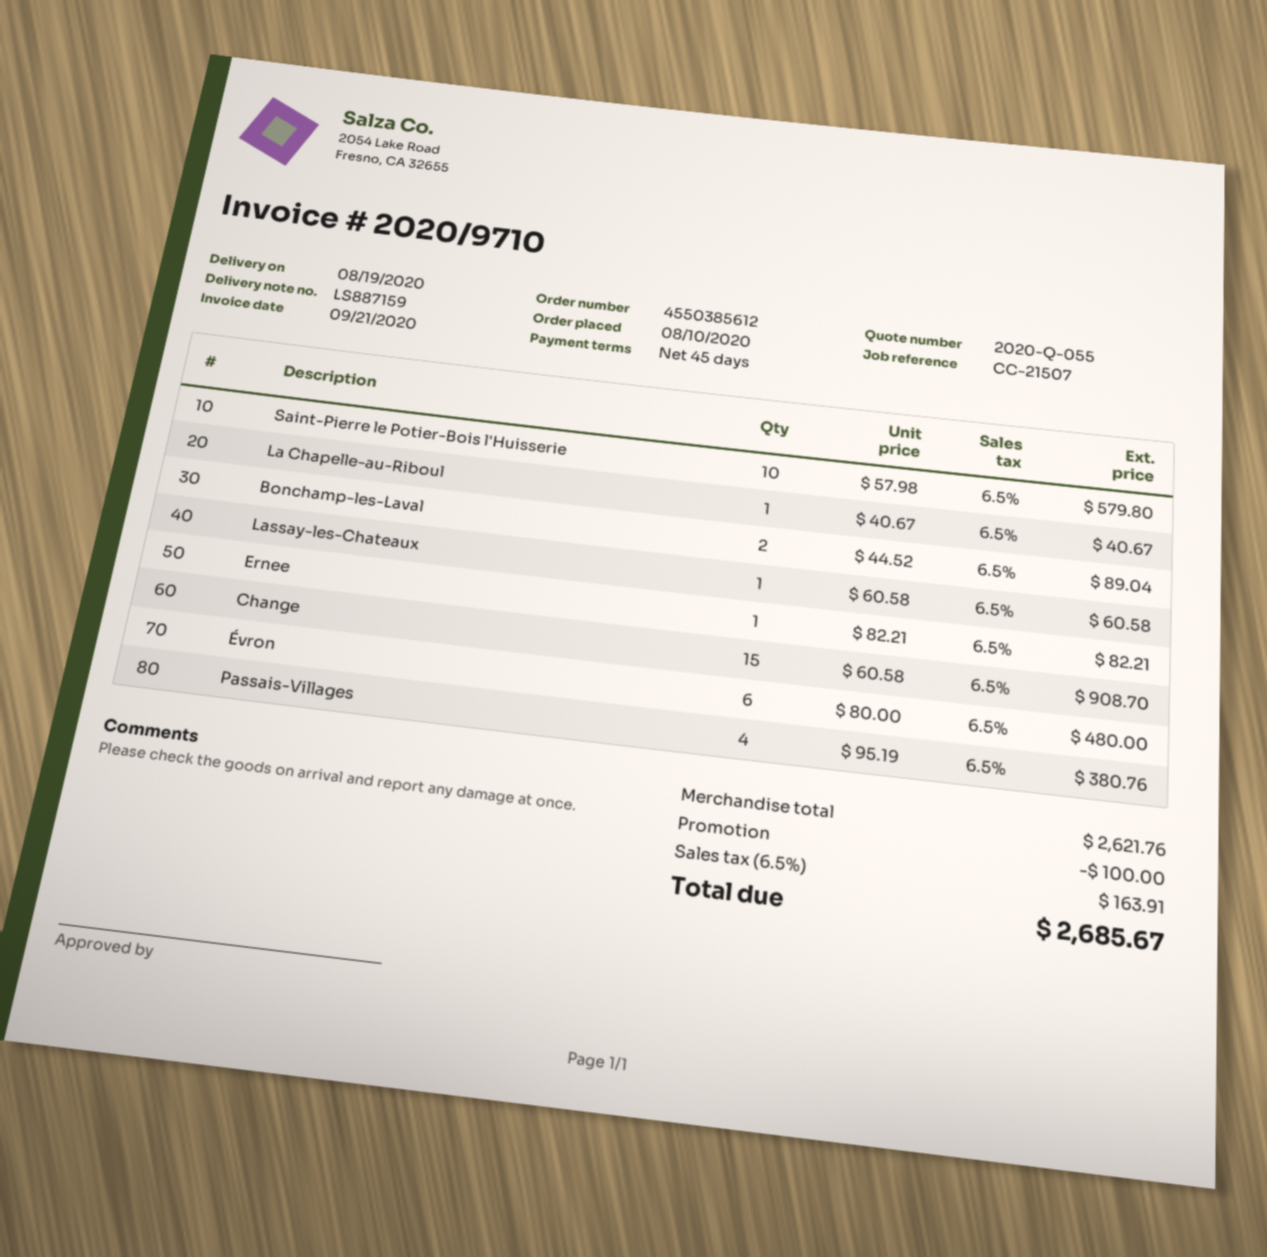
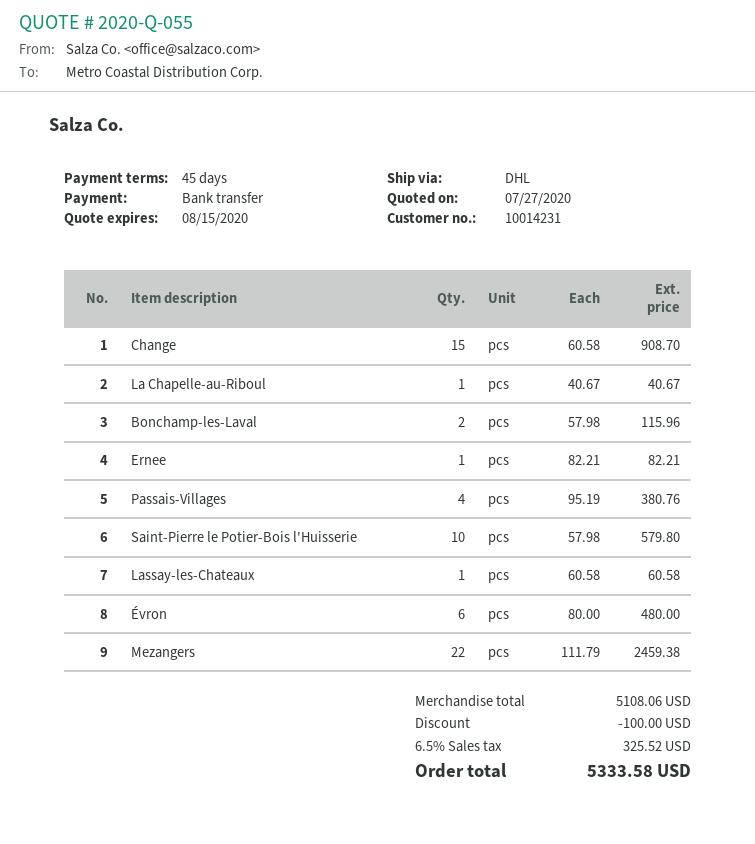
Bonchamp-les-Laval: 2 x 44.52 = 89.04 -> 2 x 57.98 = 115.96
Mezangers: none -> 22 x 111.79 = 2459.38
subtotal: 2621.76 -> 5108.06
tax: 6.5% = 163.91 -> 6.5% = 325.52
total: 2685.67 -> 5333.58

